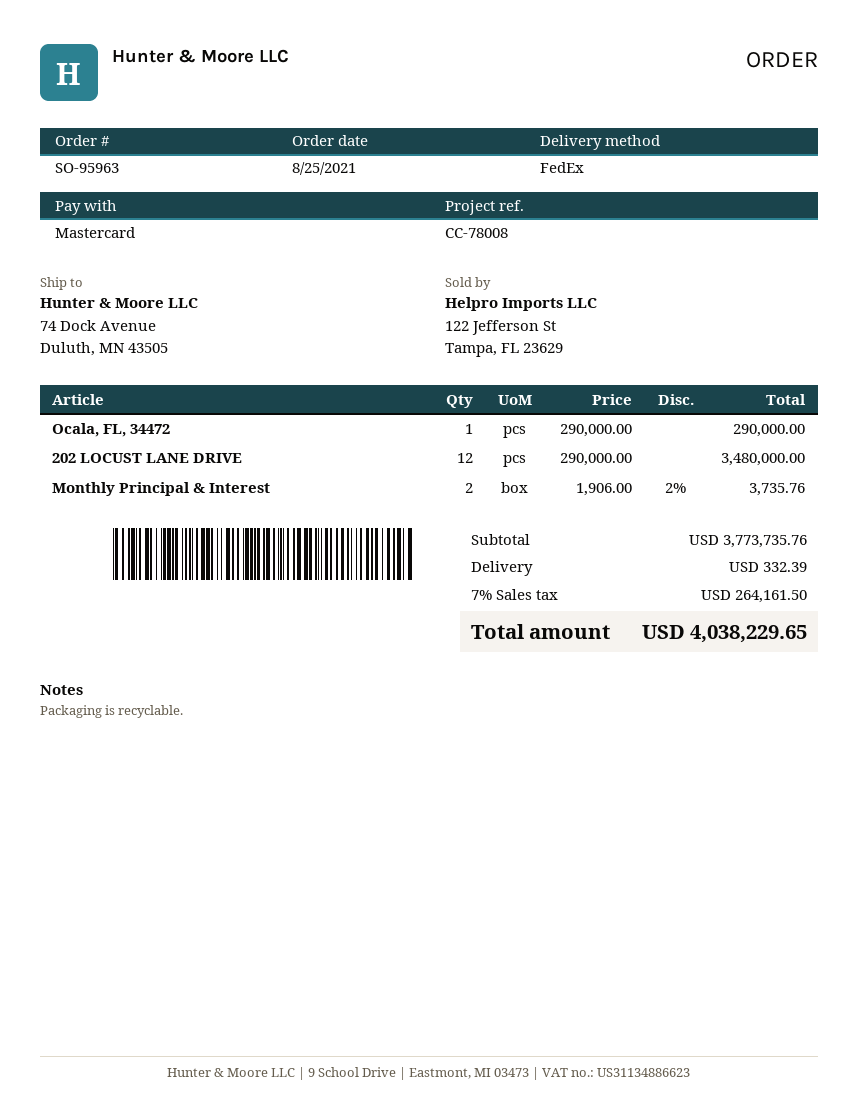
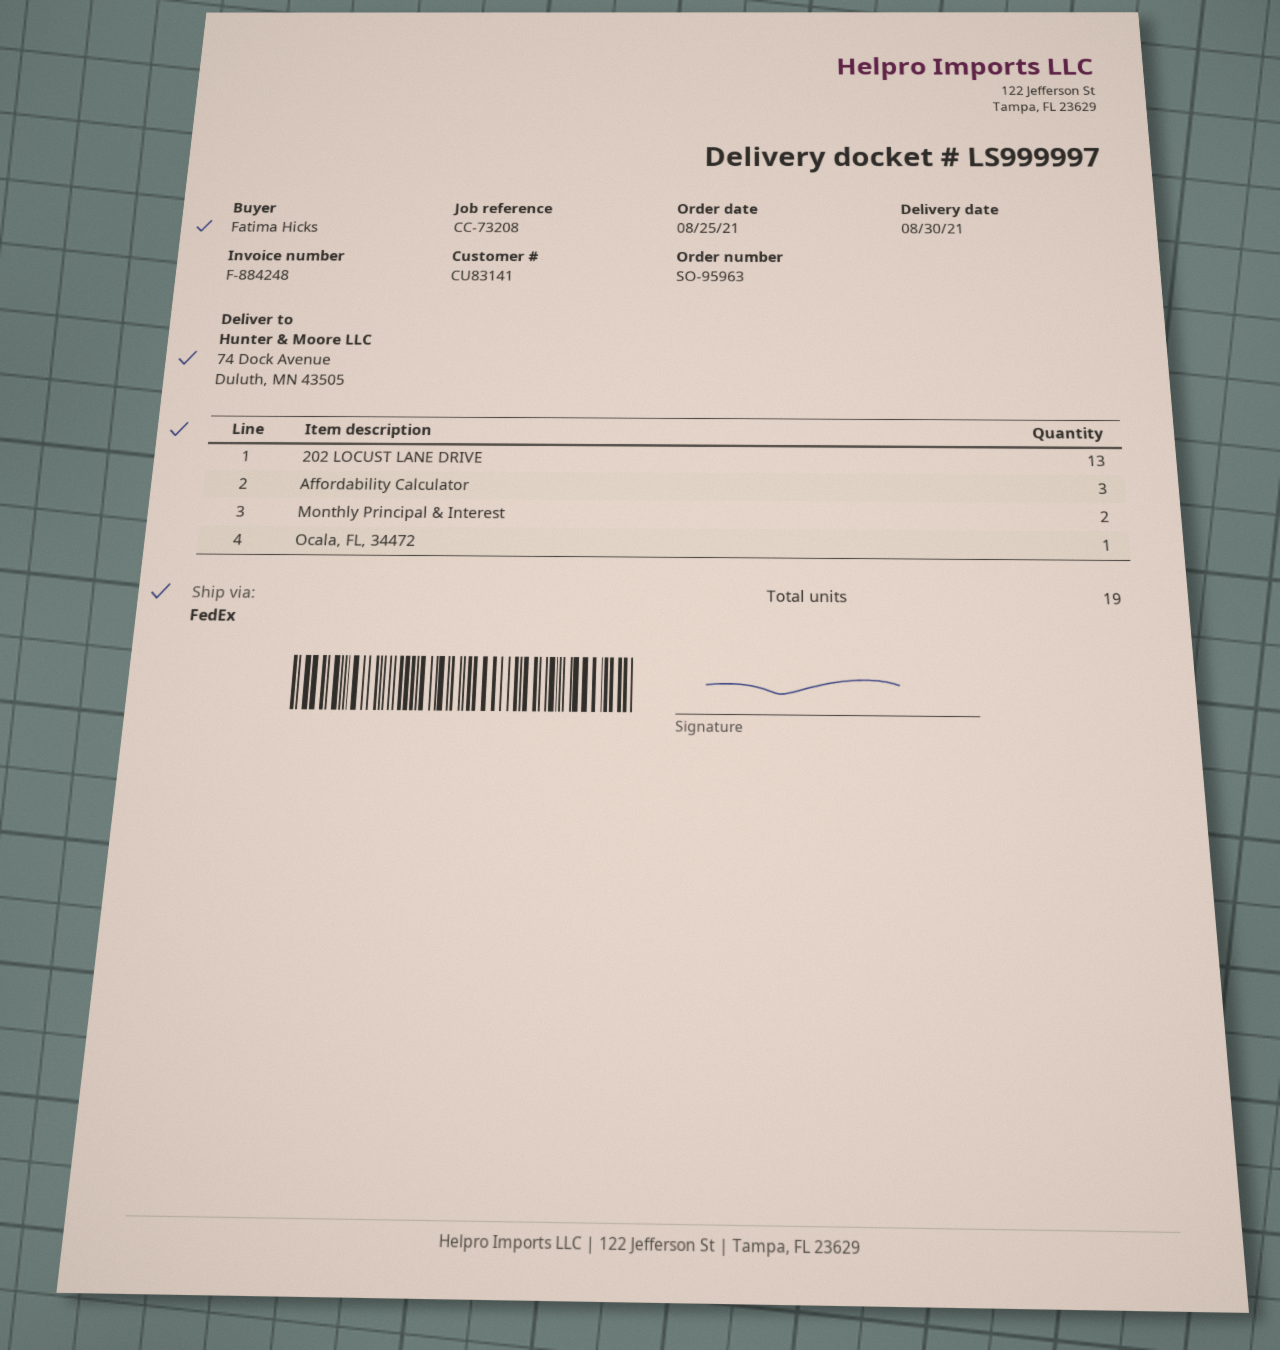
reference: CC-78008 -> CC-73208
202 LOCUST LANE DRIVE: 12 -> 13
Affordability Calculator: none -> 3

